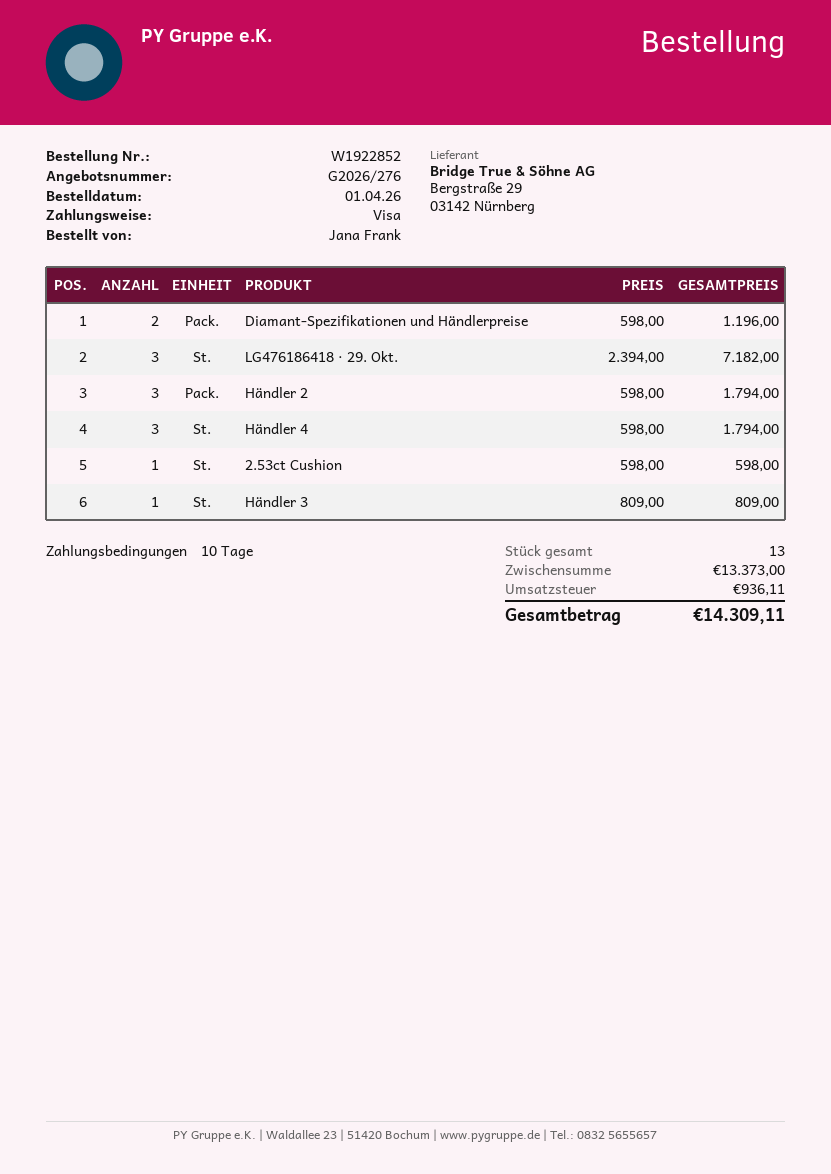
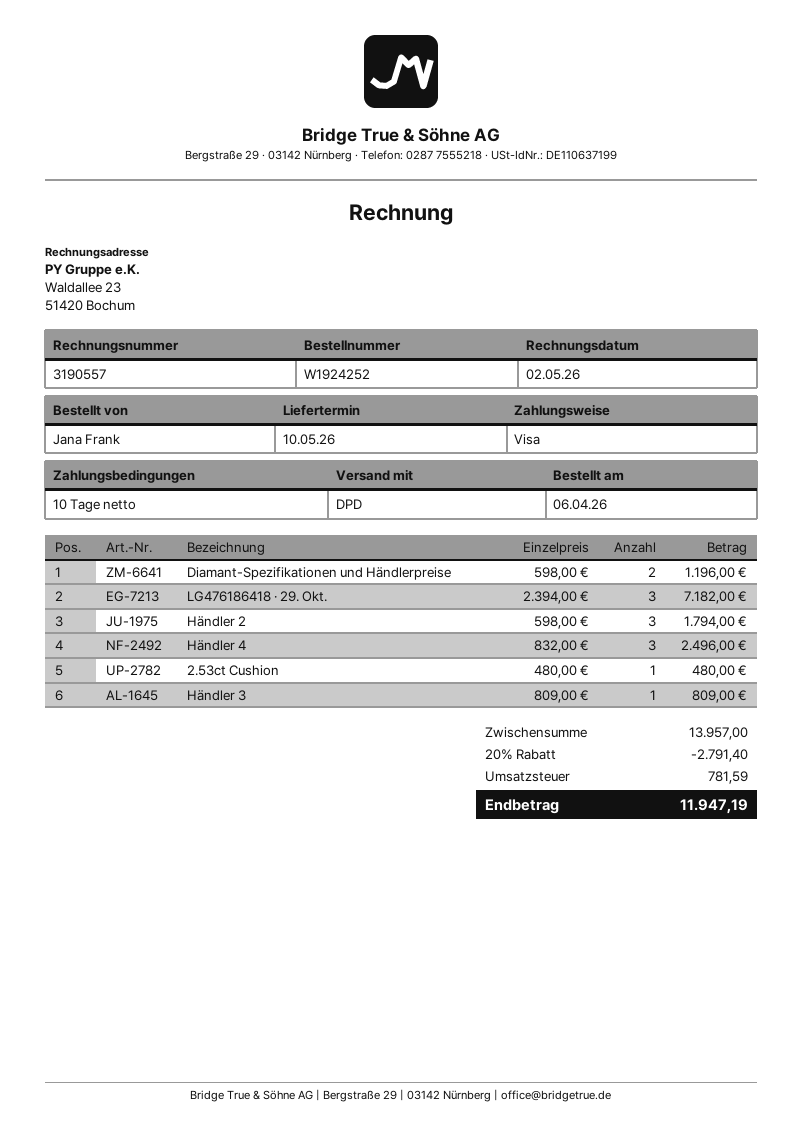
order number: W1922852 -> W1924252
order date: 2026-04-01 -> 2026-04-06
Händler 4: 3 x 598.00 = 1794.00 -> 3 x 832.00 = 2496.00
2.53ct Cushion: 1 x 598.00 = 598.00 -> 1 x 480.00 = 480.00
subtotal: 13373.00 -> 13957.00
discount: none -> 20% = 2791.40
tax: 936.11 -> 781.59
total: 14309.11 -> 11947.19

